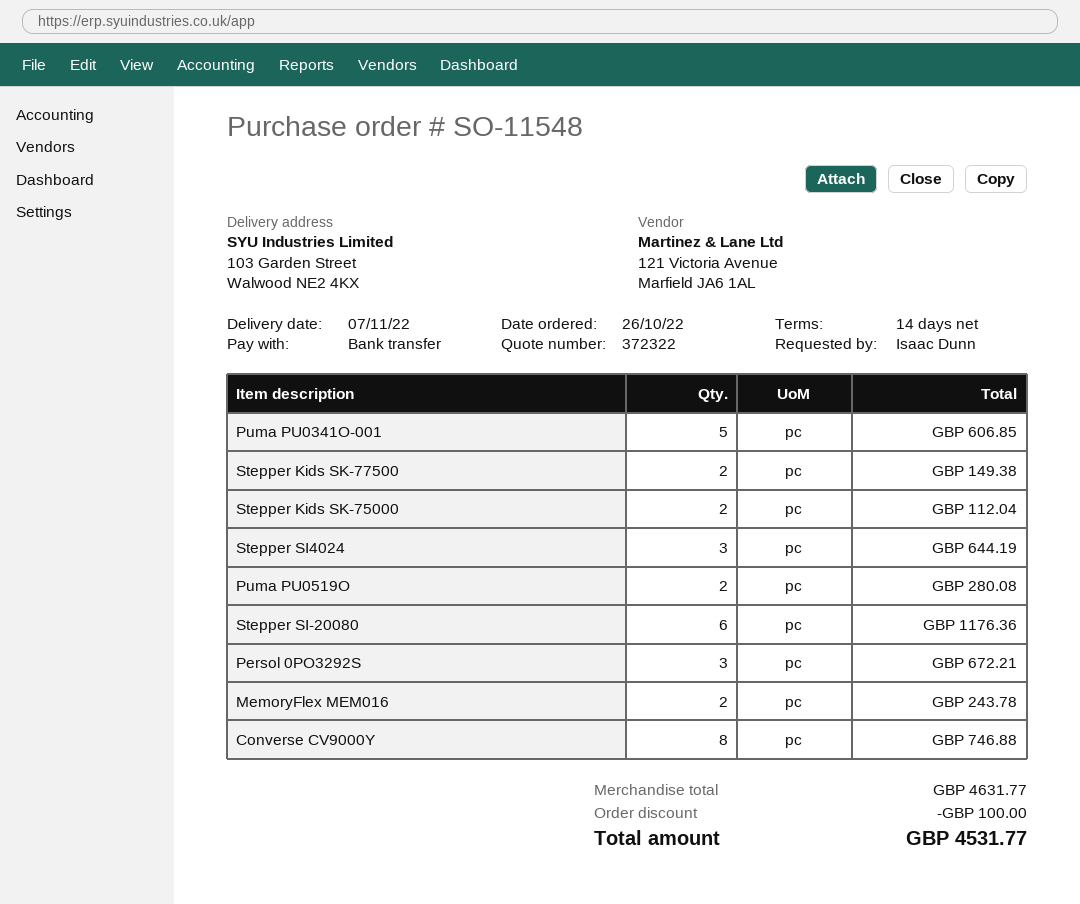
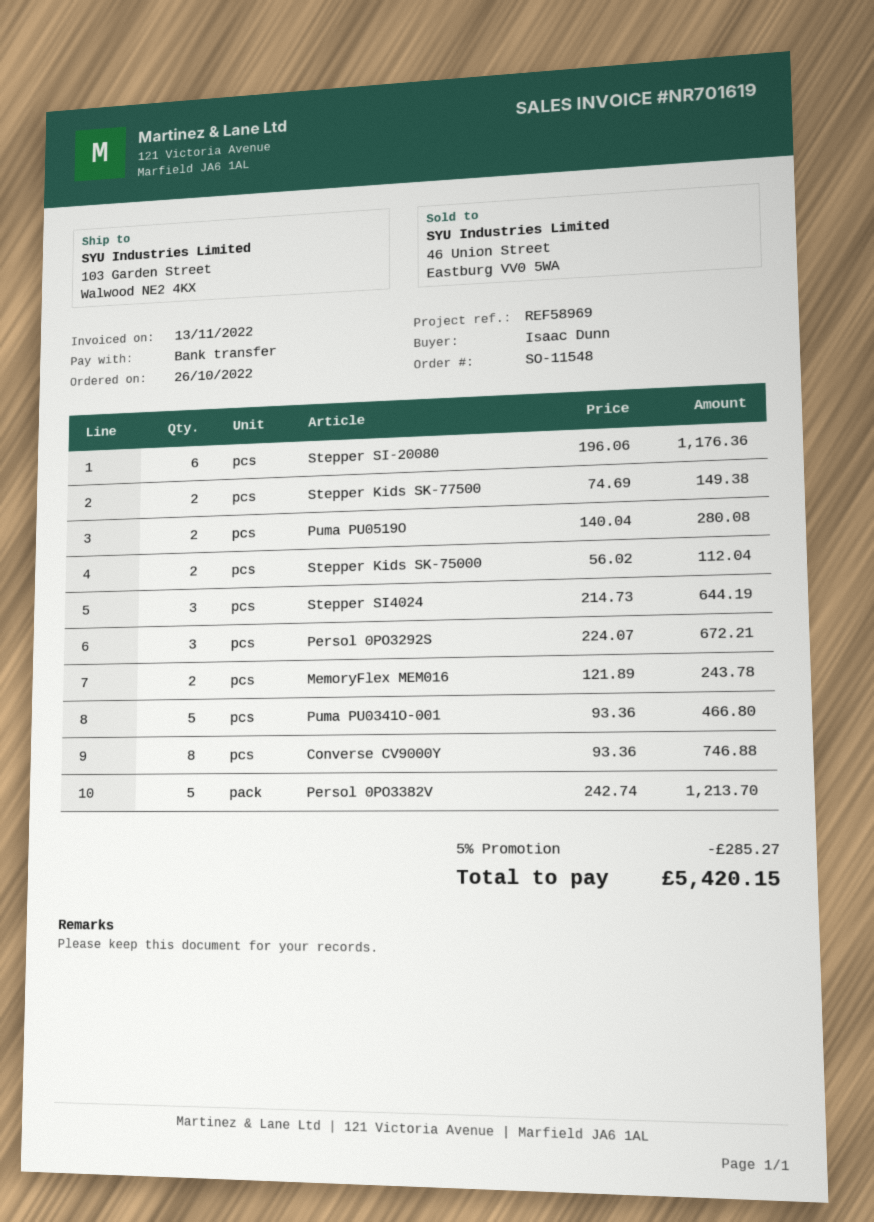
Puma PU0341O-001: 5 for 606.85 -> 5 for 466.80
Persol 0PO3382V: none -> 5 for 1213.70
discount: 100.00 -> 285.27
total: 4531.77 -> 5420.15

